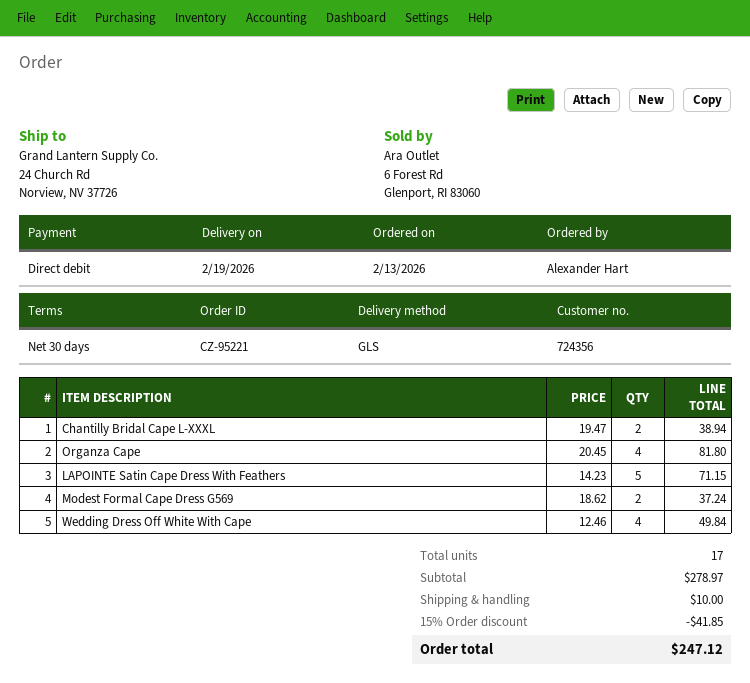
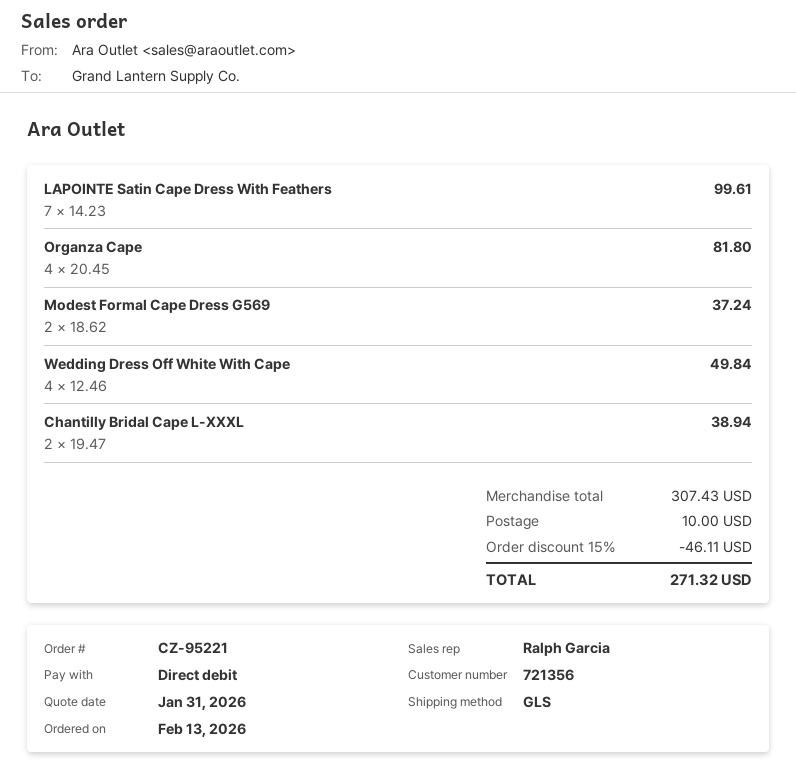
customer number: 724356 -> 721356
LAPOINTE Satin Cape Dress With Feathers: 5 x 14.23 = 71.15 -> 7 x 14.23 = 99.61
subtotal: 278.97 -> 307.43
discount: 15% = 41.85 -> 15% = 46.11
total: 247.12 -> 271.32

